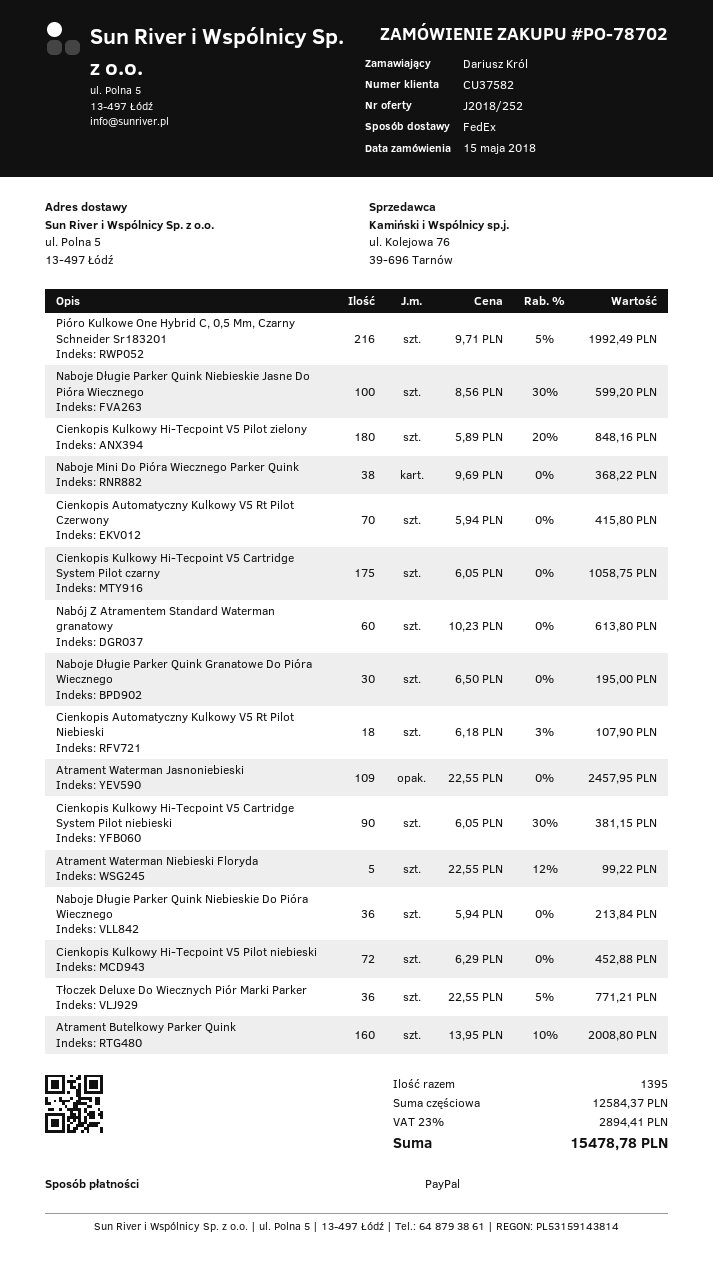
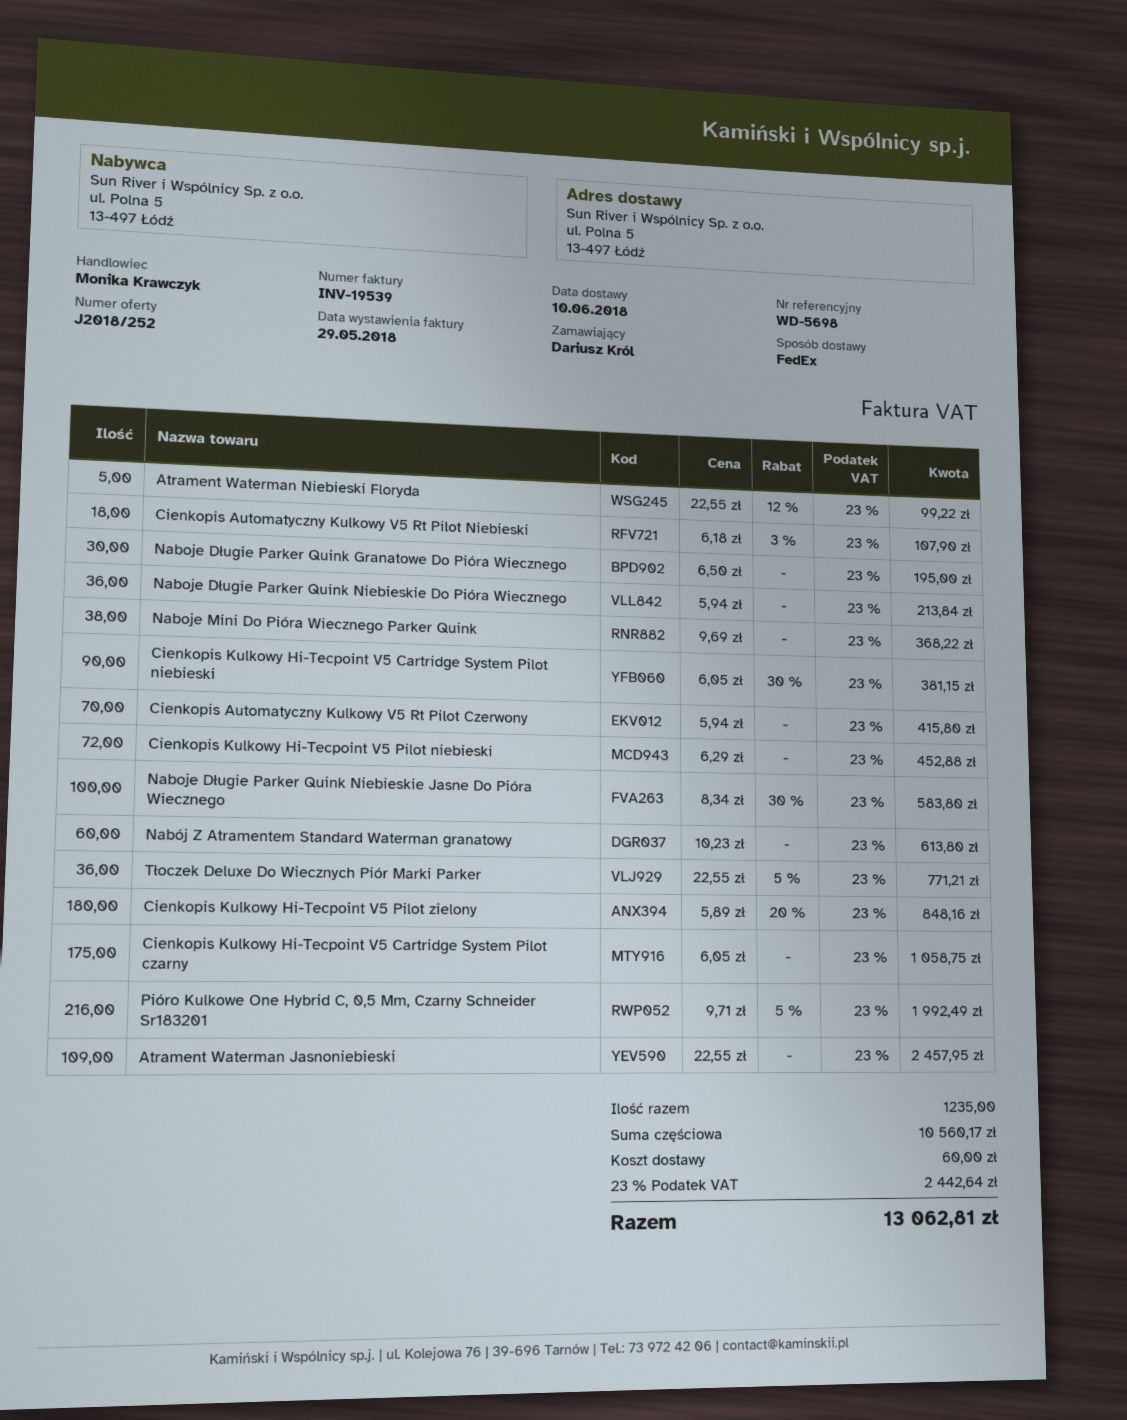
Naboje Długie Parker Quink Niebieskie Jasne Do Pióra Wiecznego: 100 x 8.56 - 30% = 599.20 -> 100 x 8.34 - 30% = 583.80
Atrament Butelkowy Parker Quink: 160 x 13.95 - 10% = 2008.80 -> none
total quantity: 1395 -> 1235
subtotal: 12584.37 -> 10560.17
shipping: none -> 60.00
tax: 23% = 2894.41 -> 23% = 2442.64
total: 15478.78 -> 13062.81

